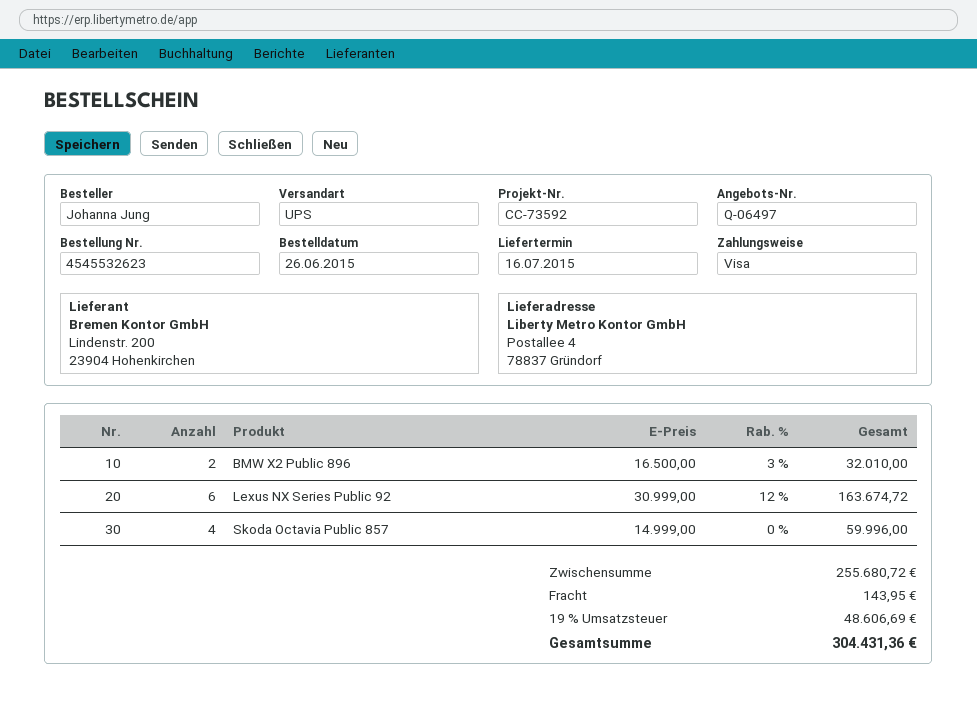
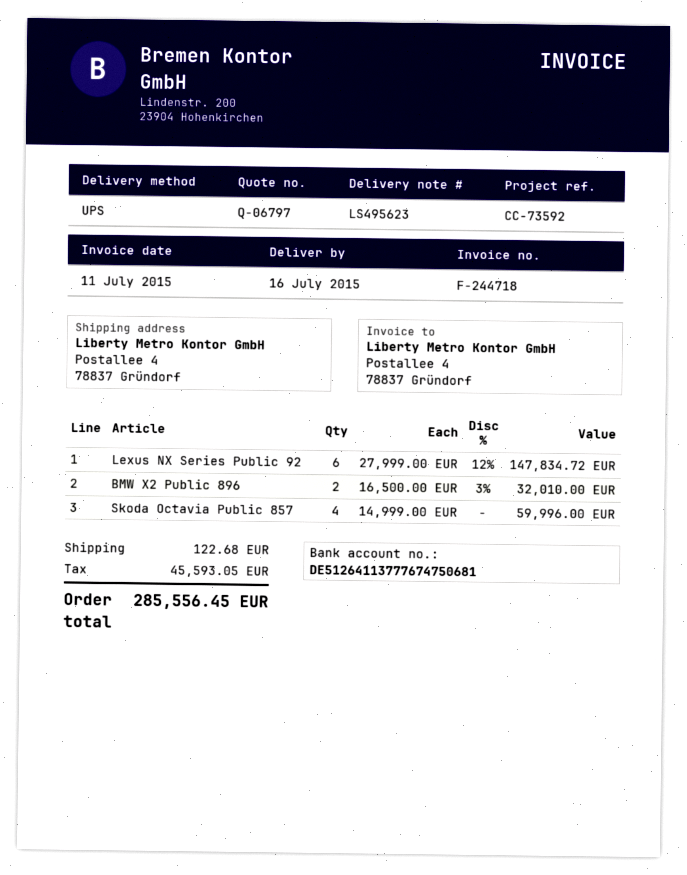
quote number: Q-06497 -> Q-06797
Lexus NX Series Public 92: 6 x 30999.00 - 12% = 163674.72 -> 6 x 27999.00 - 12% = 147834.72
shipping: 143.95 -> 122.68
tax: 48606.69 -> 45593.05
total: 304431.36 -> 285556.45

